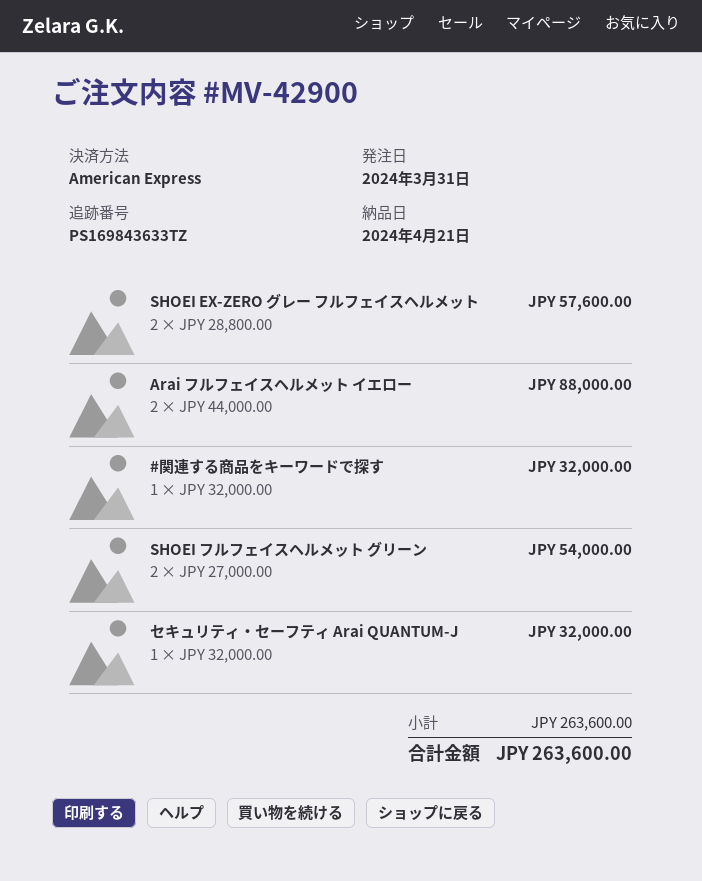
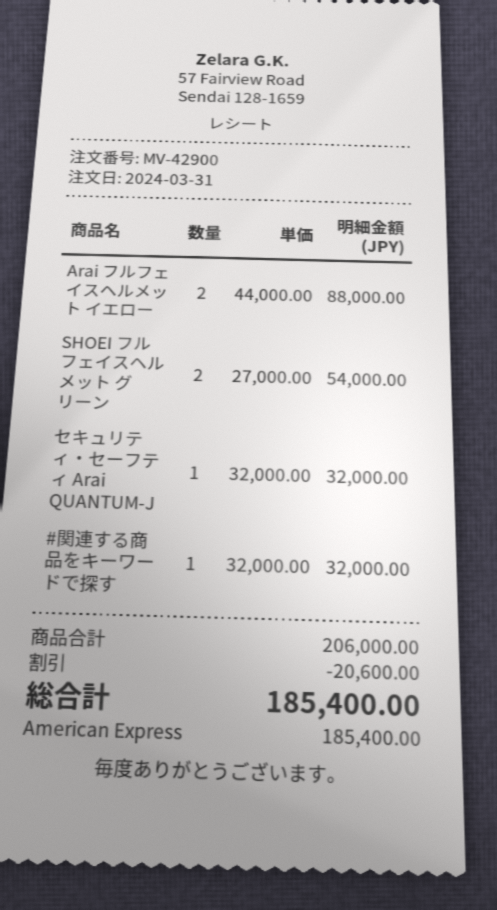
SHOEI EX-ZERO グレー フルフェイスヘルメット: 2 x 28800.00 = 57600.00 -> none
subtotal: 263600.00 -> 206000.00
discount: none -> 20600.00
total: 263600.00 -> 185400.00

